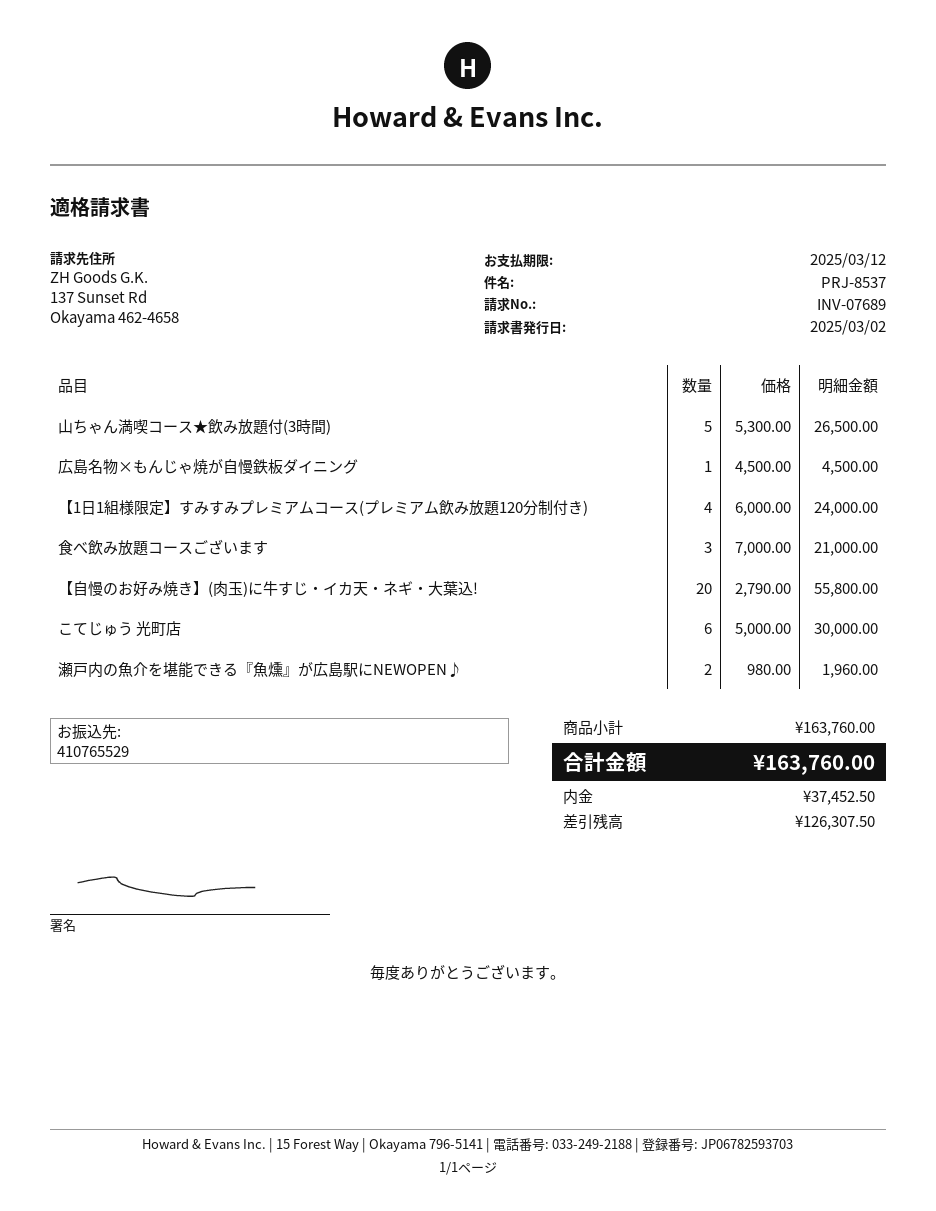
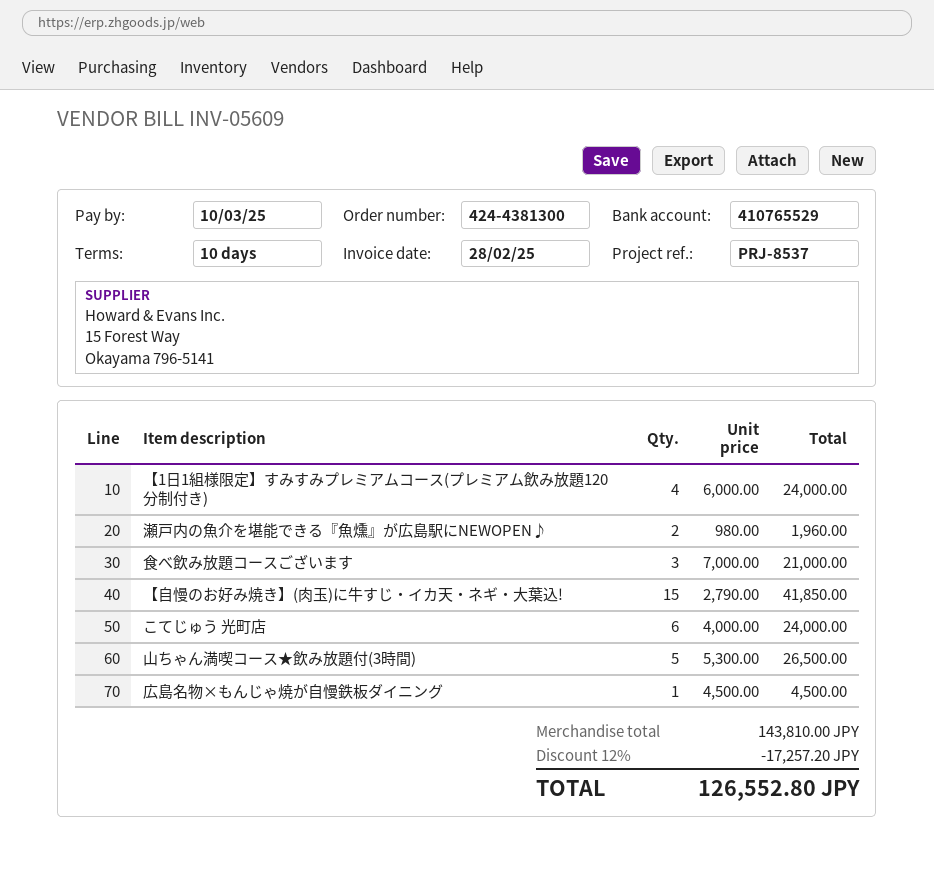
invoice number: INV-07689 -> INV-05609
invoice date: 2025-03-02 -> 2025-02-28
due date: 2025-03-12 -> 2025-03-10
【自慢のお好み焼き】(肉玉)に牛すじ・イカ天・ネギ・大葉込!: 20 x 2790.00 = 55800.00 -> 15 x 2790.00 = 41850.00
こてじゅう 光町店: 6 x 5000.00 = 30000.00 -> 6 x 4000.00 = 24000.00
subtotal: 163760.00 -> 143810.00
discount: none -> 12% = 17257.20
total: 163760.00 -> 126552.80

